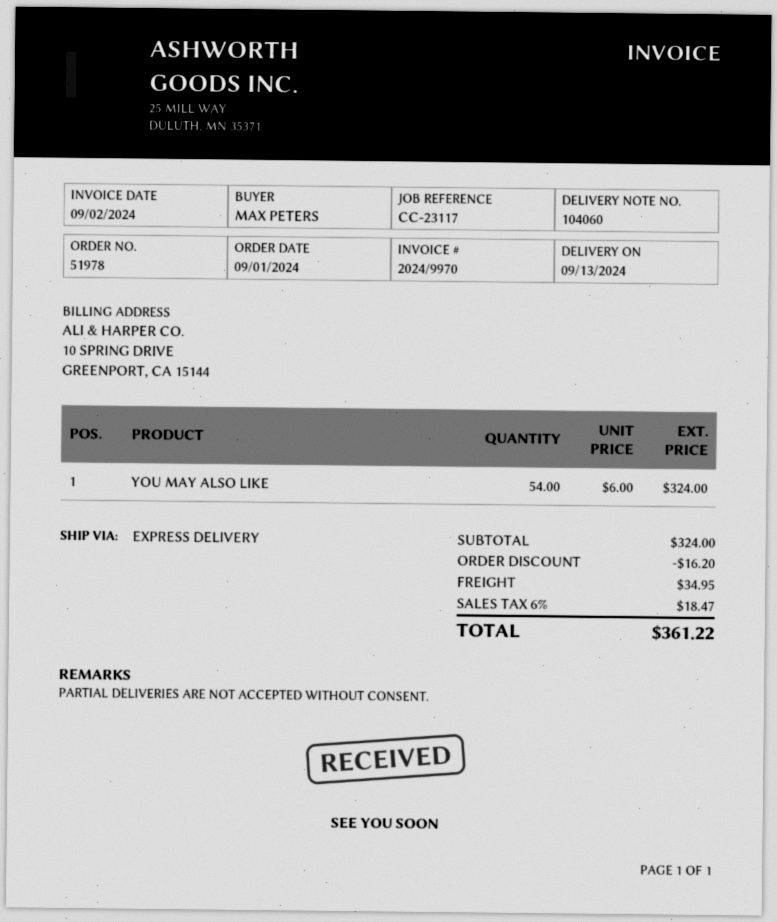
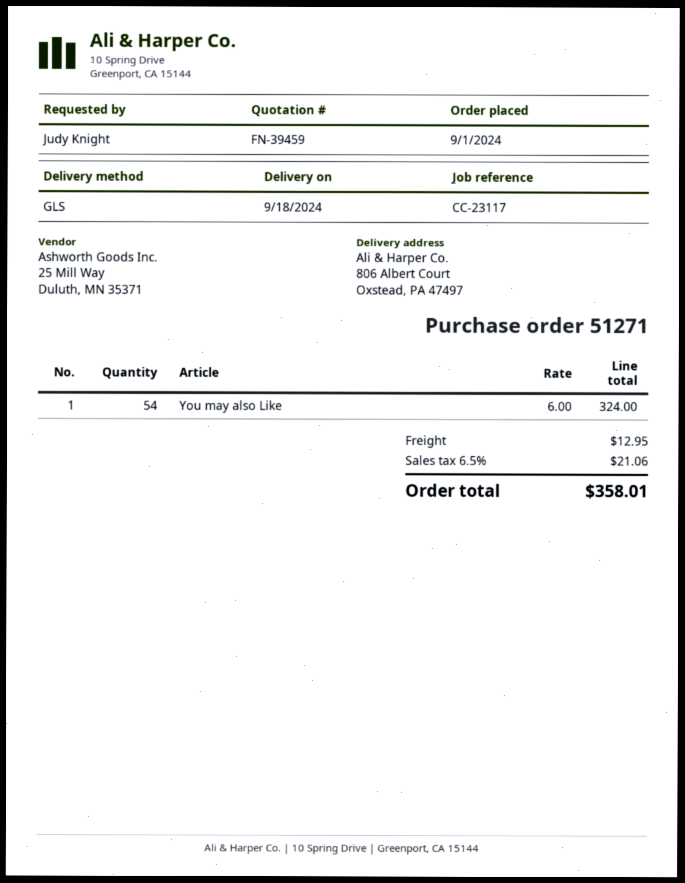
order number: 51978 -> 51271
delivery date: 2024-09-13 -> 2024-09-18
ordered by: MAX PETERS -> Judy Knight
shipping method: express -> GLS
discount: 16.20 -> none
shipping: 34.95 -> 12.95
tax: 6% = 18.47 -> 6.5% = 21.06
total: 361.22 -> 358.01

